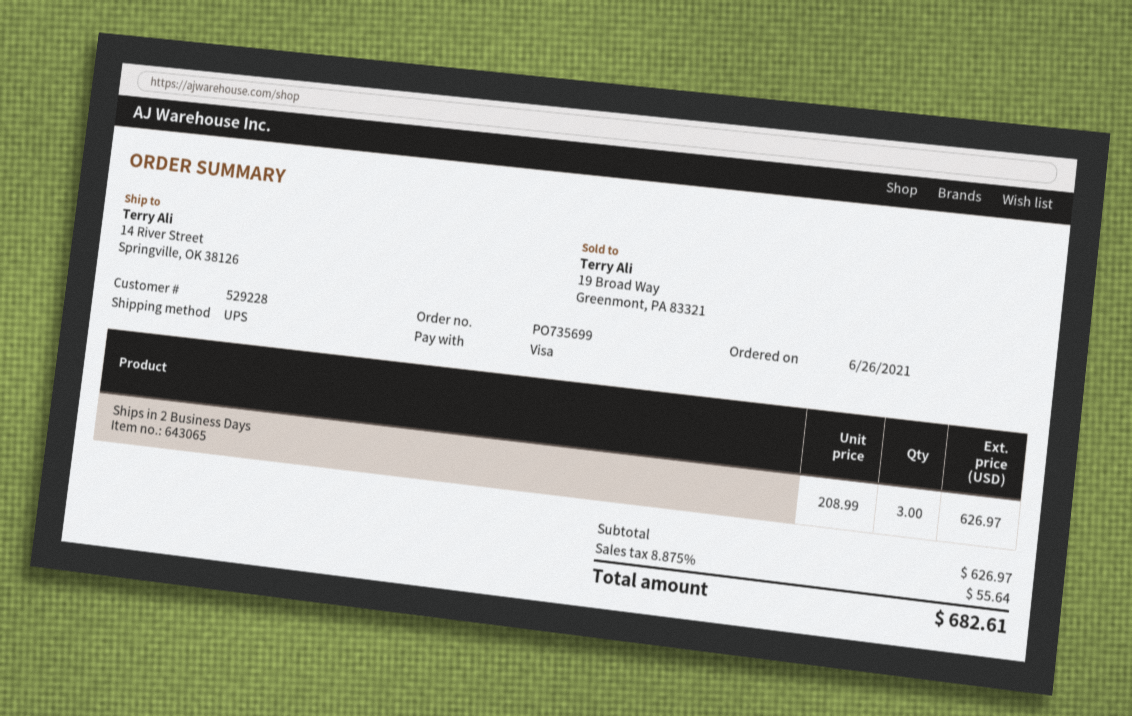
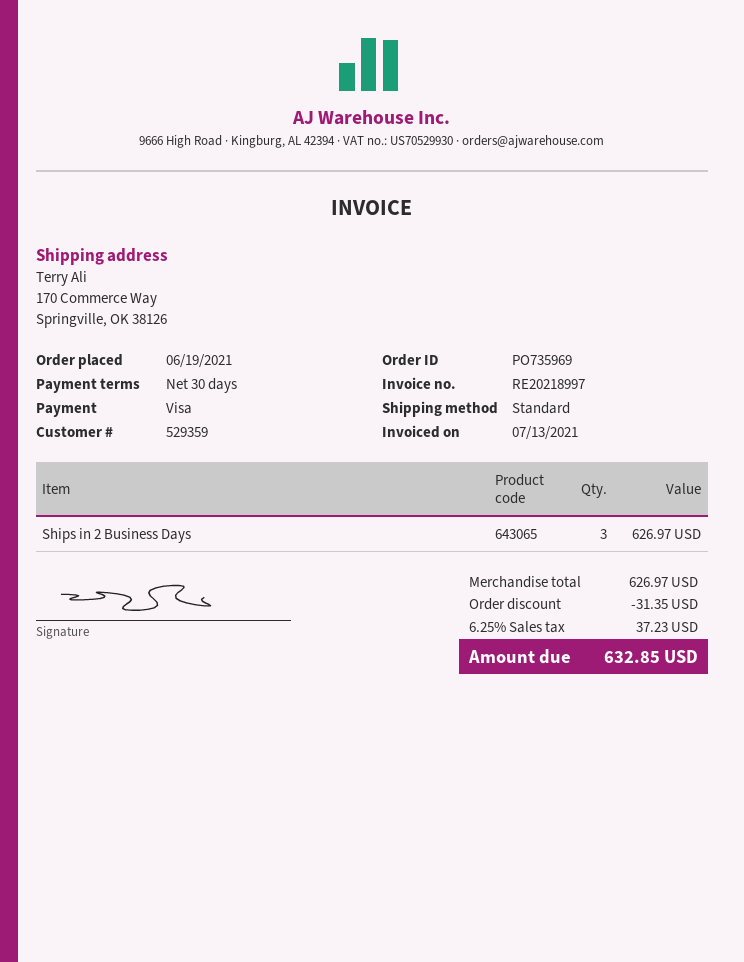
order number: PO735699 -> PO735969
order date: 2021-06-26 -> 2021-06-19
customer number: 529228 -> 529359
shipping method: UPS -> standard
ship to: 14 River Street, Springville, OK 38126 -> 170 Commerce Way, Springville, OK 38126
discount: none -> 31.35
tax: 8.875% = 55.64 -> 6.25% = 37.23
total: 682.61 -> 632.85

